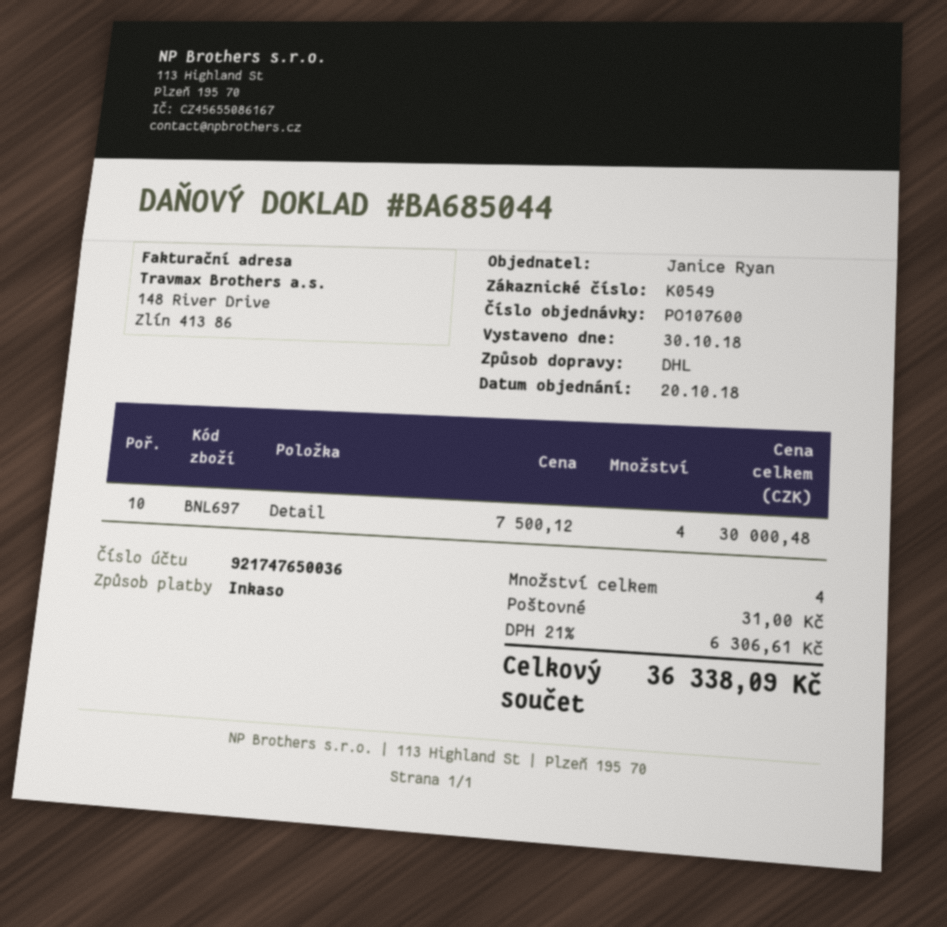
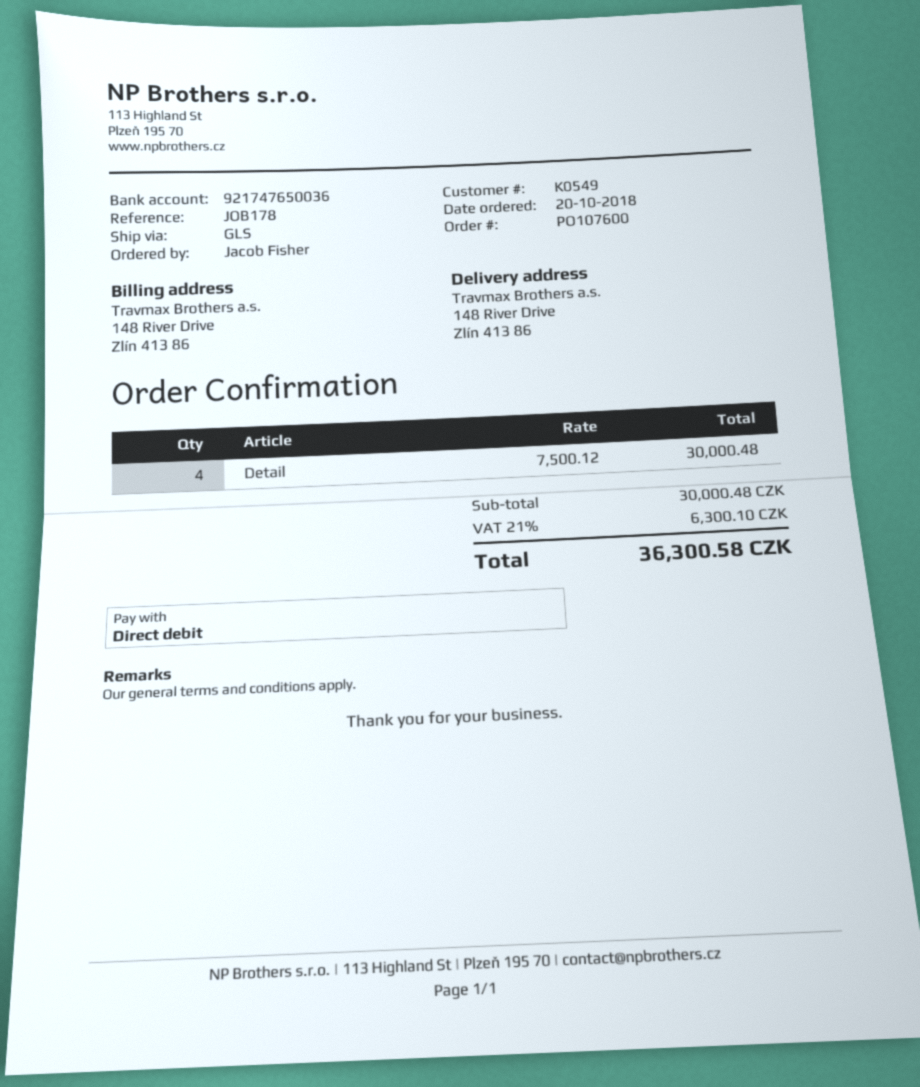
ordered by: Janice Ryan -> Jacob Fisher
shipping method: DHL -> GLS
shipping: 31.00 -> none
tax: 21% = 6306.61 -> 21% = 6300.10
total: 36338.09 -> 36300.58

